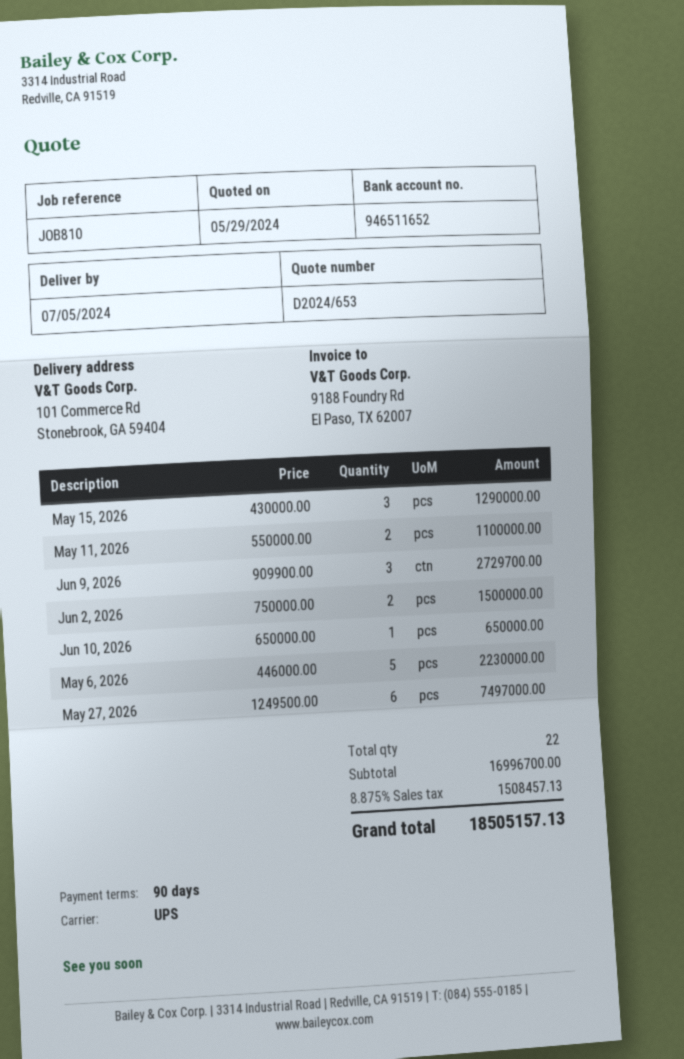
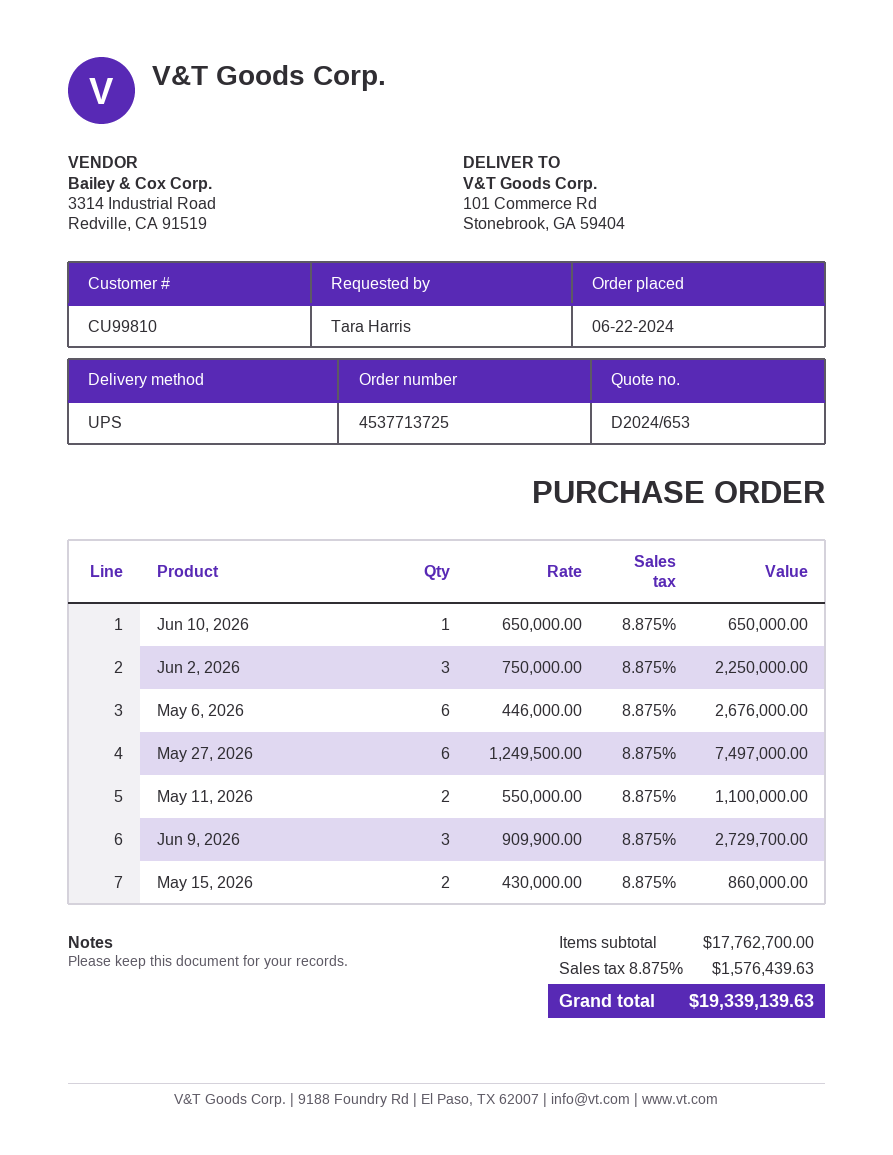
May 15, 2026: 3 x 430000.00 = 1290000.00 -> 2 x 430000.00 = 860000.00
Jun 2, 2026: 2 x 750000.00 = 1500000.00 -> 3 x 750000.00 = 2250000.00
May 6, 2026: 5 x 446000.00 = 2230000.00 -> 6 x 446000.00 = 2676000.00
subtotal: 16996700.00 -> 17762700.00
tax: 8.875% = 1508457.13 -> 8.875% = 1576439.63
total: 18505157.13 -> 19339139.63

